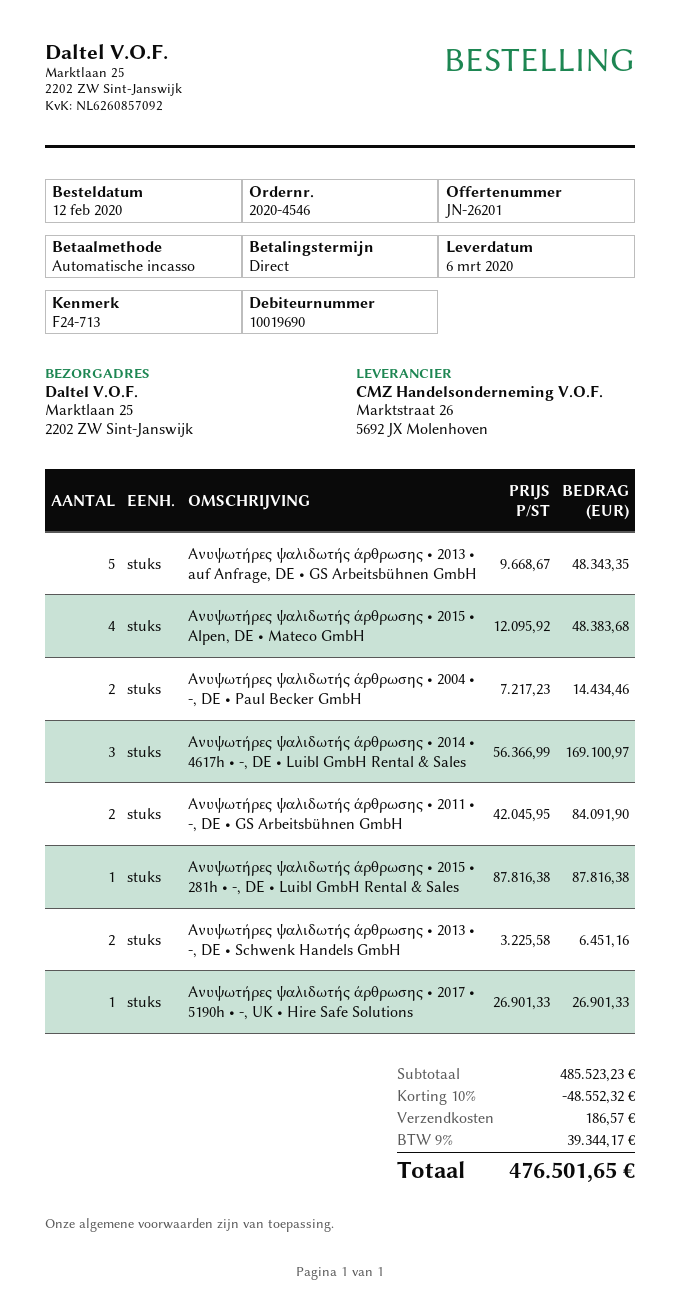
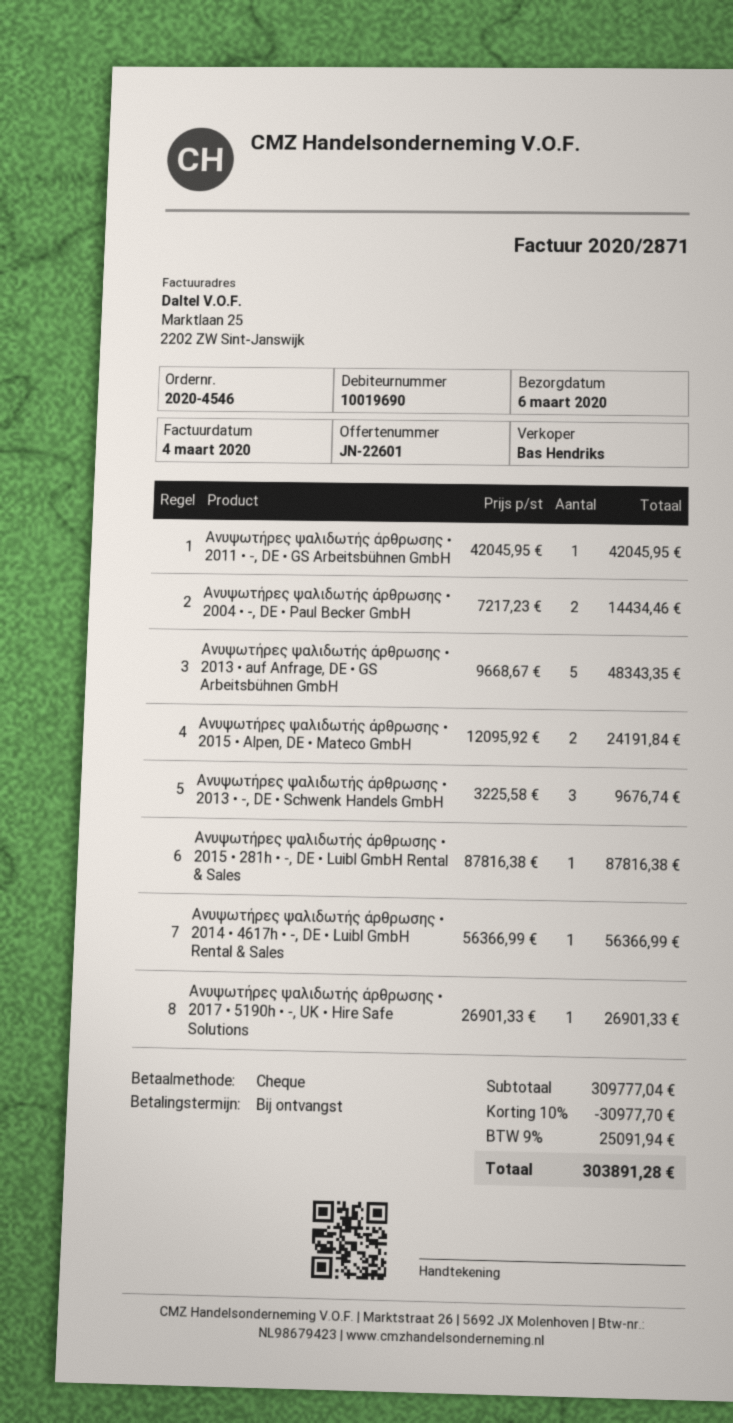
quote number: JN-26201 -> JN-22601
payment method: direct debit -> cheque
Ανυψωτήρες ψαλιδωτής άρθρωσης • 2015 • Alpen, DE • Mateco GmbH: 4 x 12095.92 = 48383.68 -> 2 x 12095.92 = 24191.84
Ανυψωτήρες ψαλιδωτής άρθρωσης • 2014 • 4617h • -, DE • Luibl GmbH Rental & Sales: 3 x 56366.99 = 169100.97 -> 1 x 56366.99 = 56366.99
Ανυψωτήρες ψαλιδωτής άρθρωσης • 2011 • -, DE • GS Arbeitsbühnen GmbH: 2 x 42045.95 = 84091.90 -> 1 x 42045.95 = 42045.95
Ανυψωτήρες ψαλιδωτής άρθρωσης • 2013 • -, DE • Schwenk Handels GmbH: 2 x 3225.58 = 6451.16 -> 3 x 3225.58 = 9676.74
subtotal: 485523.23 -> 309777.04
discount: 10% = 48552.32 -> 10% = 30977.70
shipping: 186.57 -> none
tax: 9% = 39344.17 -> 9% = 25091.94
total: 476501.65 -> 303891.28

